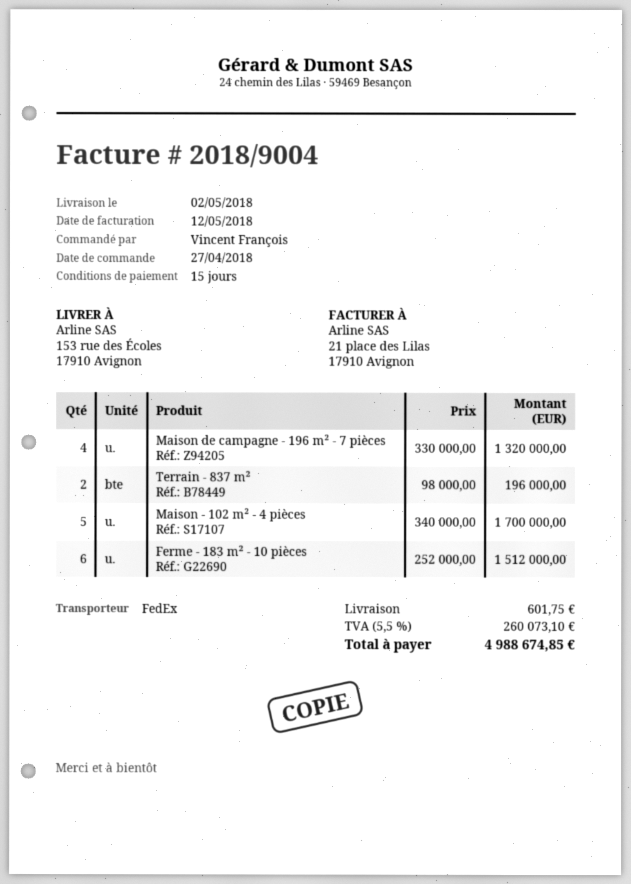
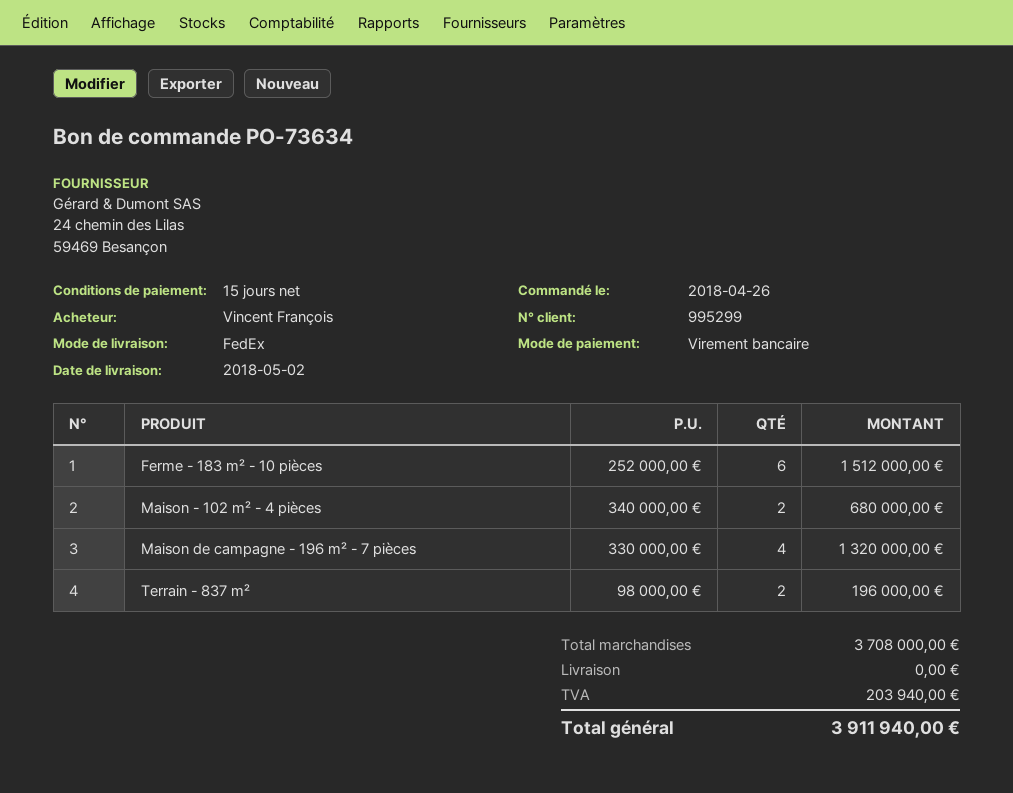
order date: 2018-04-27 -> 2018-04-26
Maison - 102 m² - 4 pièces: 5 x 340000.00 = 1700000.00 -> 2 x 340000.00 = 680000.00
shipping: 601.75 -> 0.00
tax: 260073.10 -> 203940.00
total: 4988674.85 -> 3911940.00

